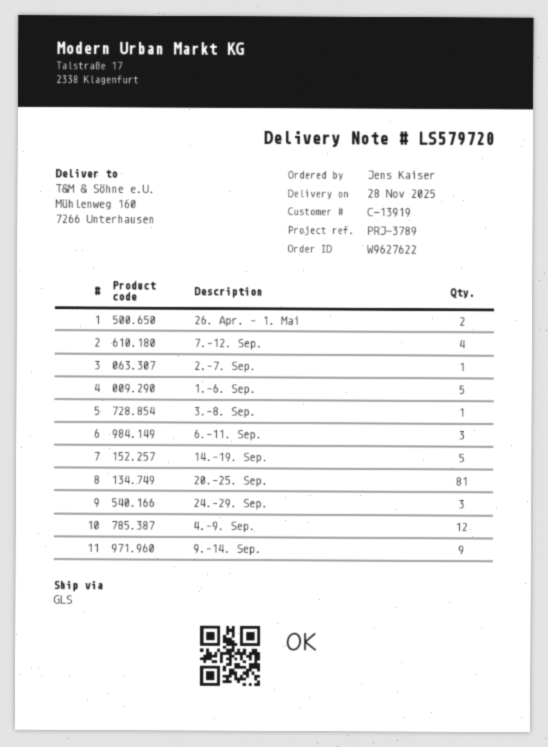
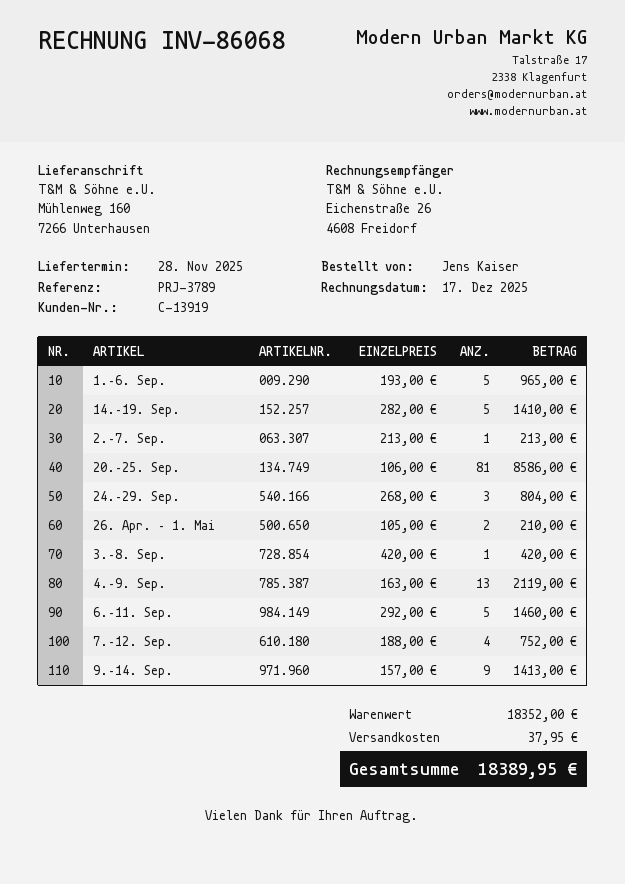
6.–11. Sep.: 3 -> 5
4.–9. Sep.: 12 -> 13

